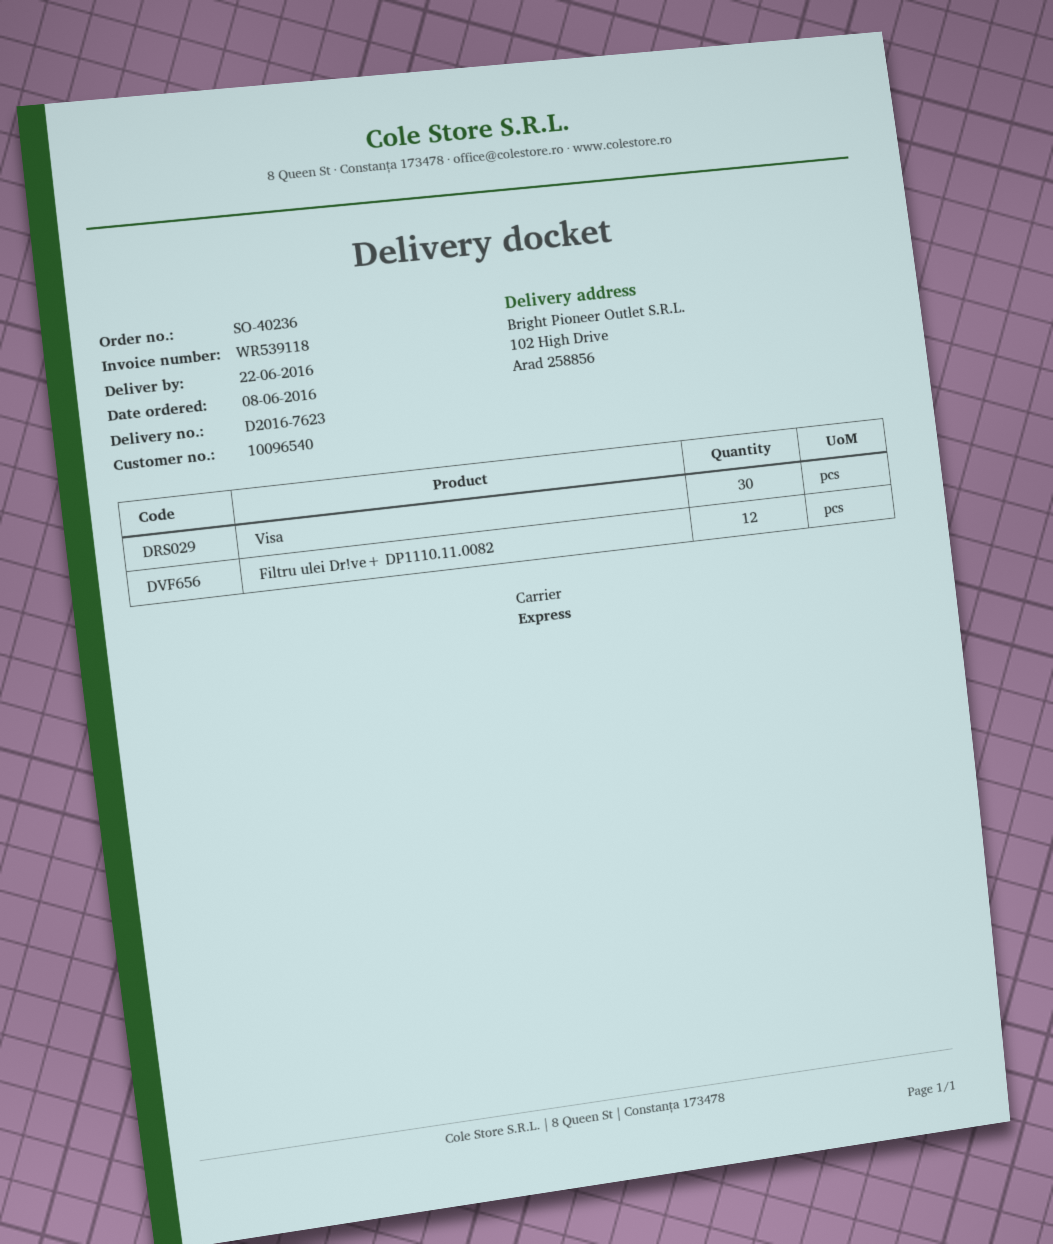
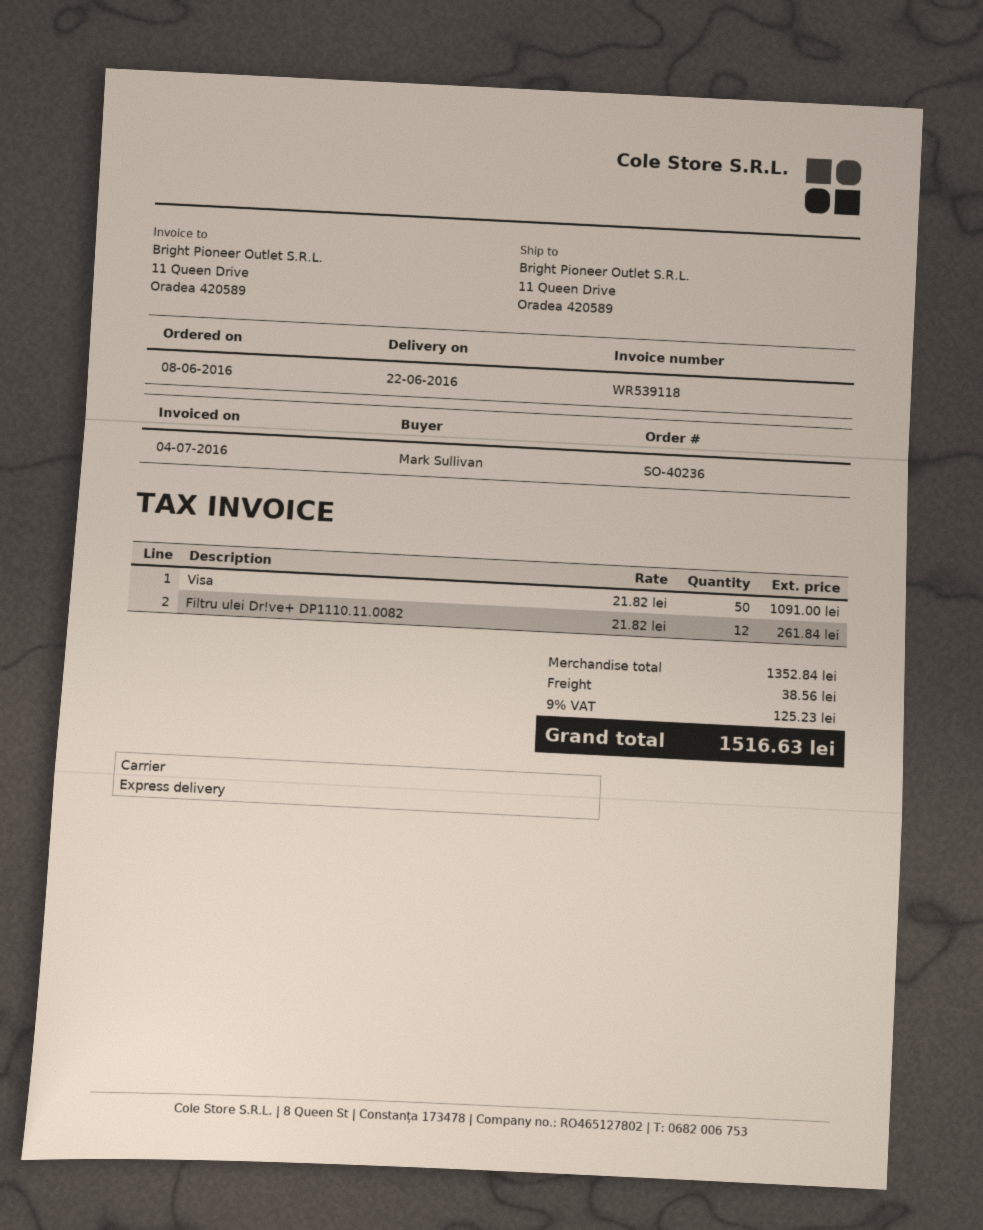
ship to: 102 High Drive, Arad 258856 -> 11 Queen Drive, Oradea 420589
Visa: 30 -> 50

